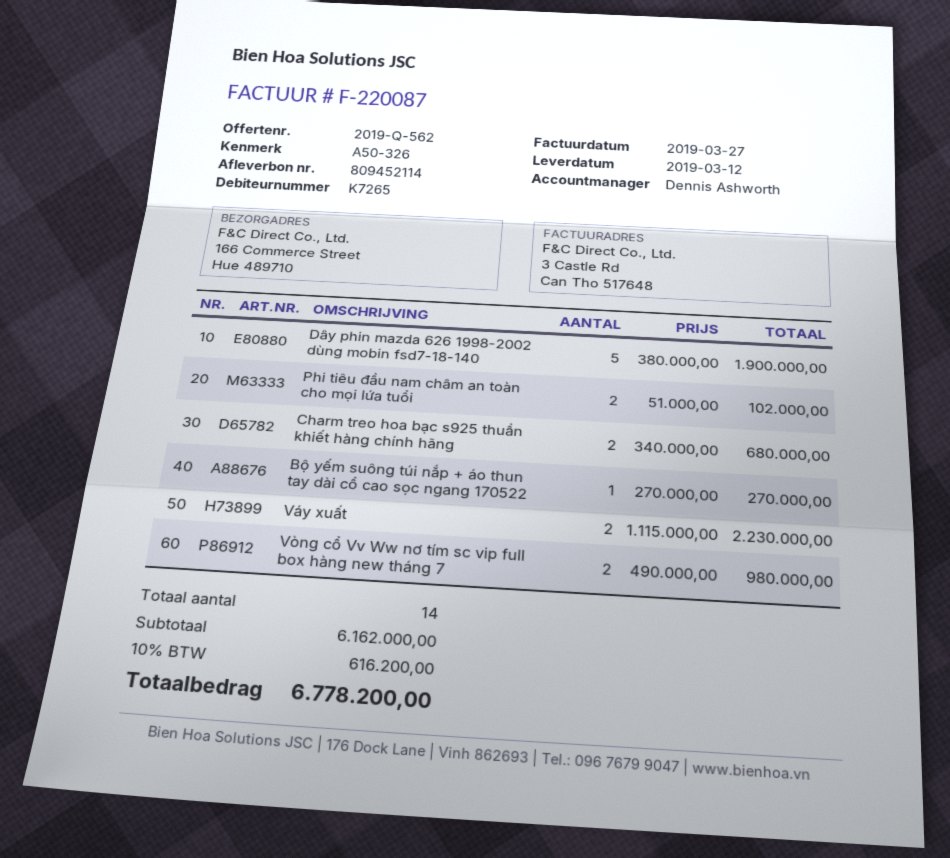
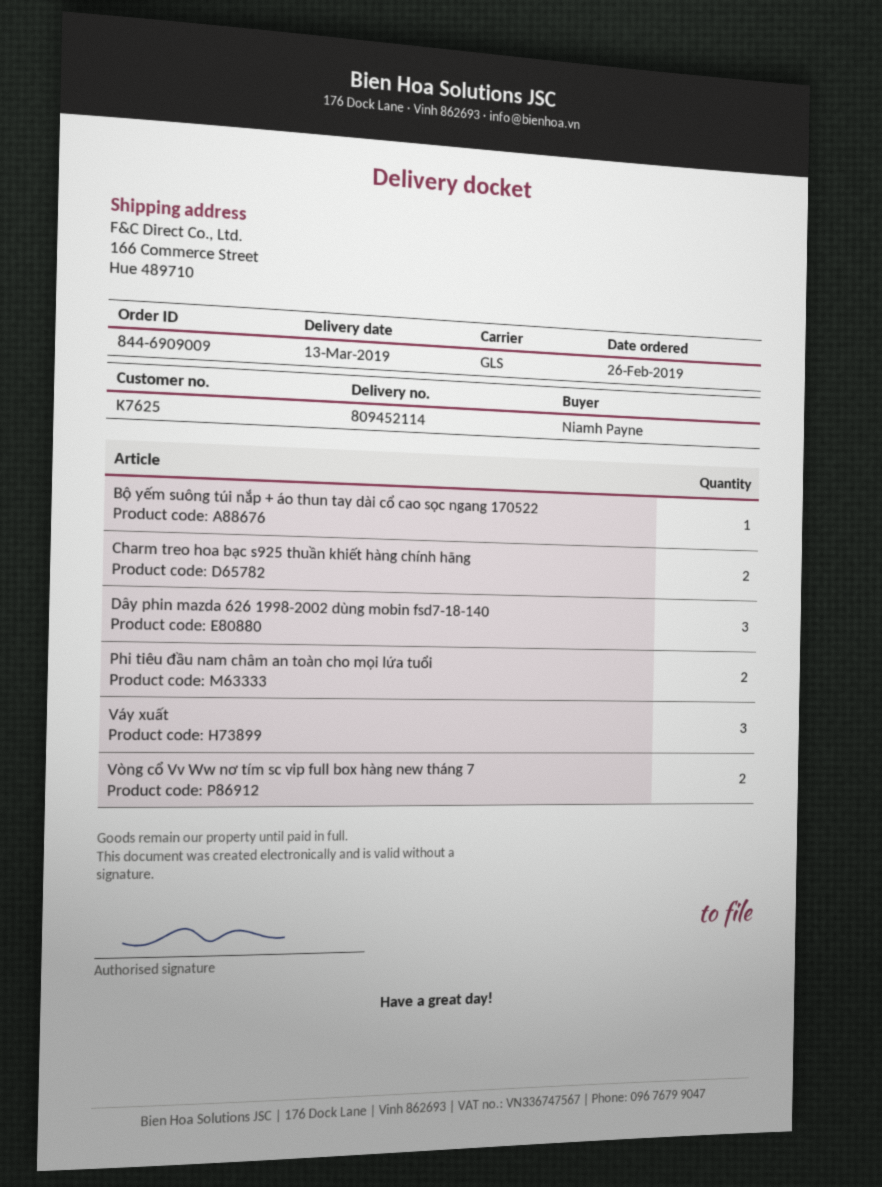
delivery date: 2019-03-12 -> 2019-03-13
customer number: K7265 -> K7625
Dây phin mazda 626 1998-2002 dùng mobin fsd7-18-140: 5 -> 3
Váy xuất: 2 -> 3

